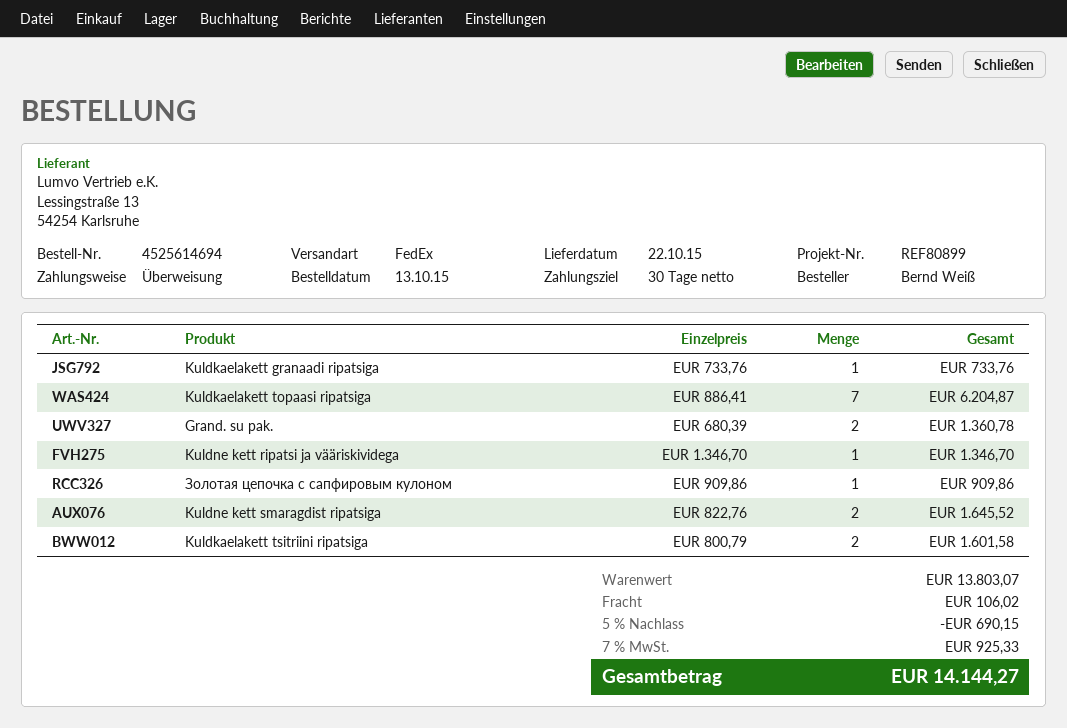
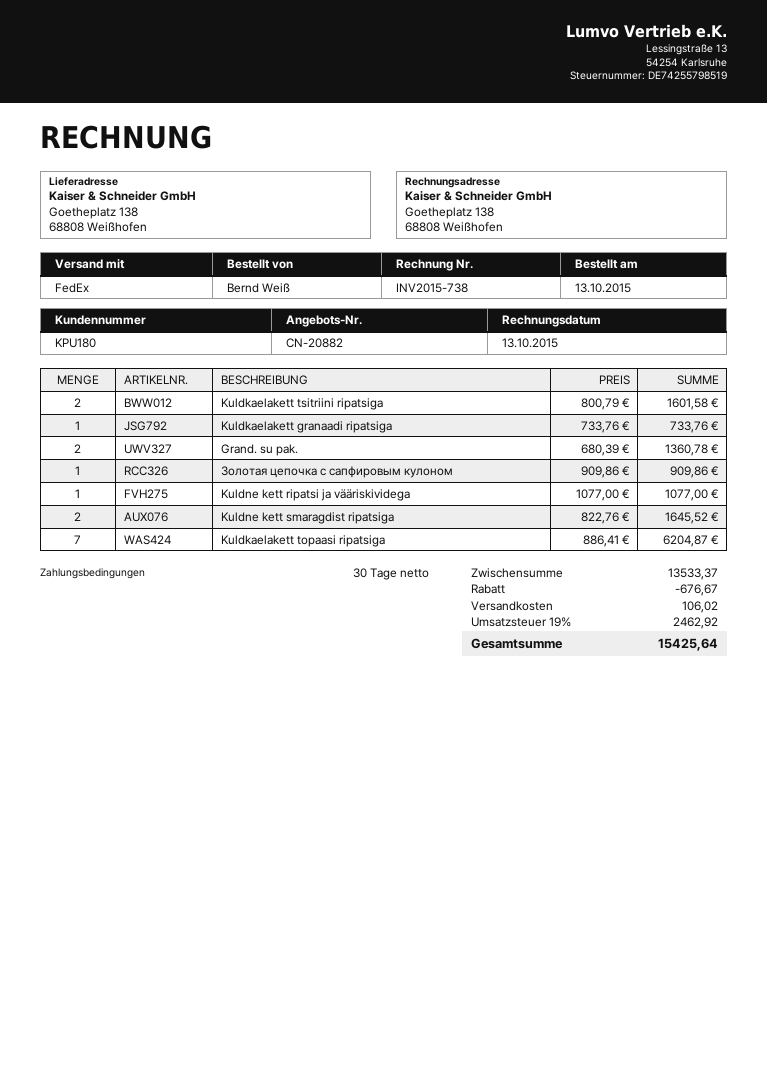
Kuldne kett ripatsi ja vääriskividega: 1 x 1346.70 = 1346.70 -> 1 x 1077.00 = 1077.00
subtotal: 13803.07 -> 13533.37
discount: 690.15 -> 676.67
tax: 7% = 925.33 -> 19% = 2462.92
total: 14144.27 -> 15425.64

